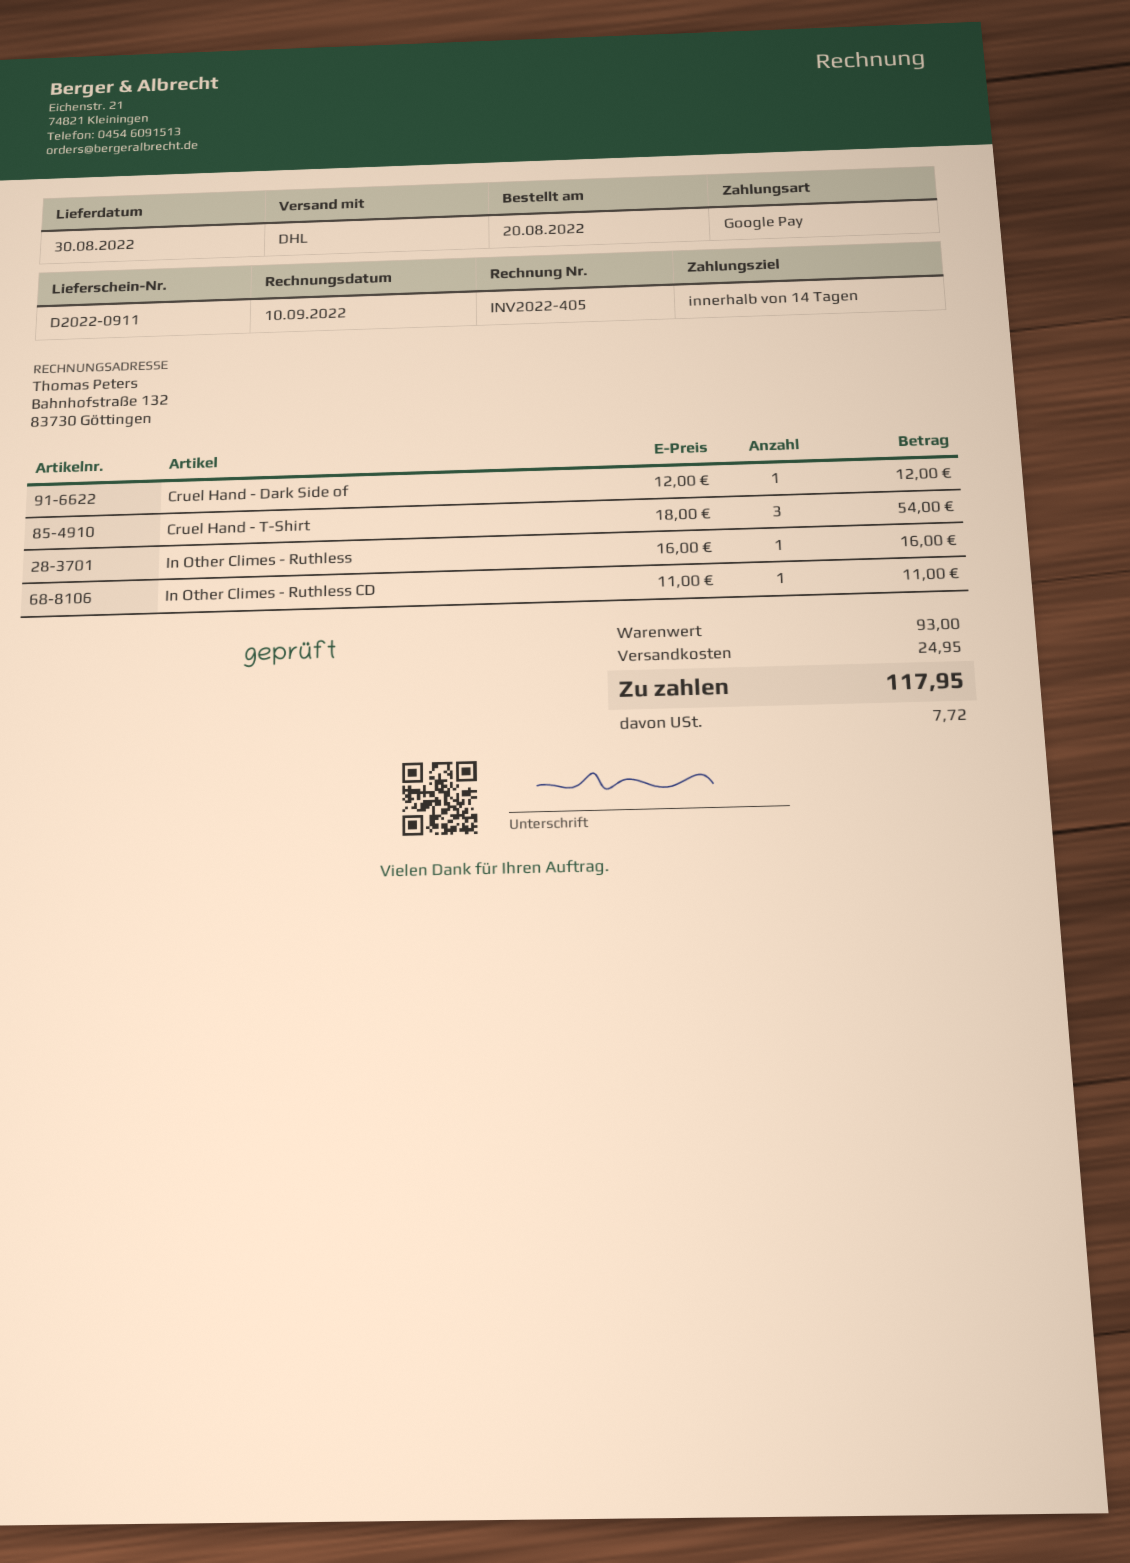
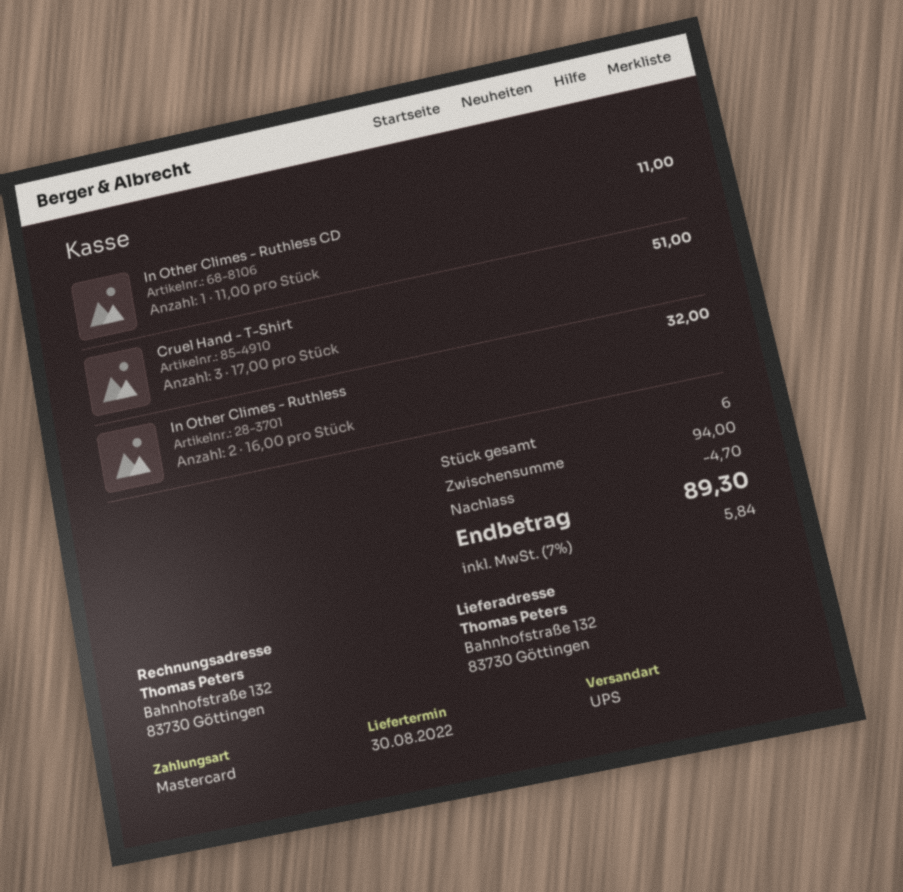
payment method: Google Pay -> Mastercard
shipping method: DHL -> UPS
Cruel Hand - Dark Side of: 1 x 12.00 = 12.00 -> none
Cruel Hand - T-Shirt: 3 x 18.00 = 54.00 -> 3 x 17.00 = 51.00
In Other Climes - Ruthless: 1 x 16.00 = 16.00 -> 2 x 16.00 = 32.00
subtotal: 93.00 -> 94.00
discount: none -> 4.70
shipping: 24.95 -> none
tax: 7.72 -> 5.84
total: 117.95 -> 89.30

